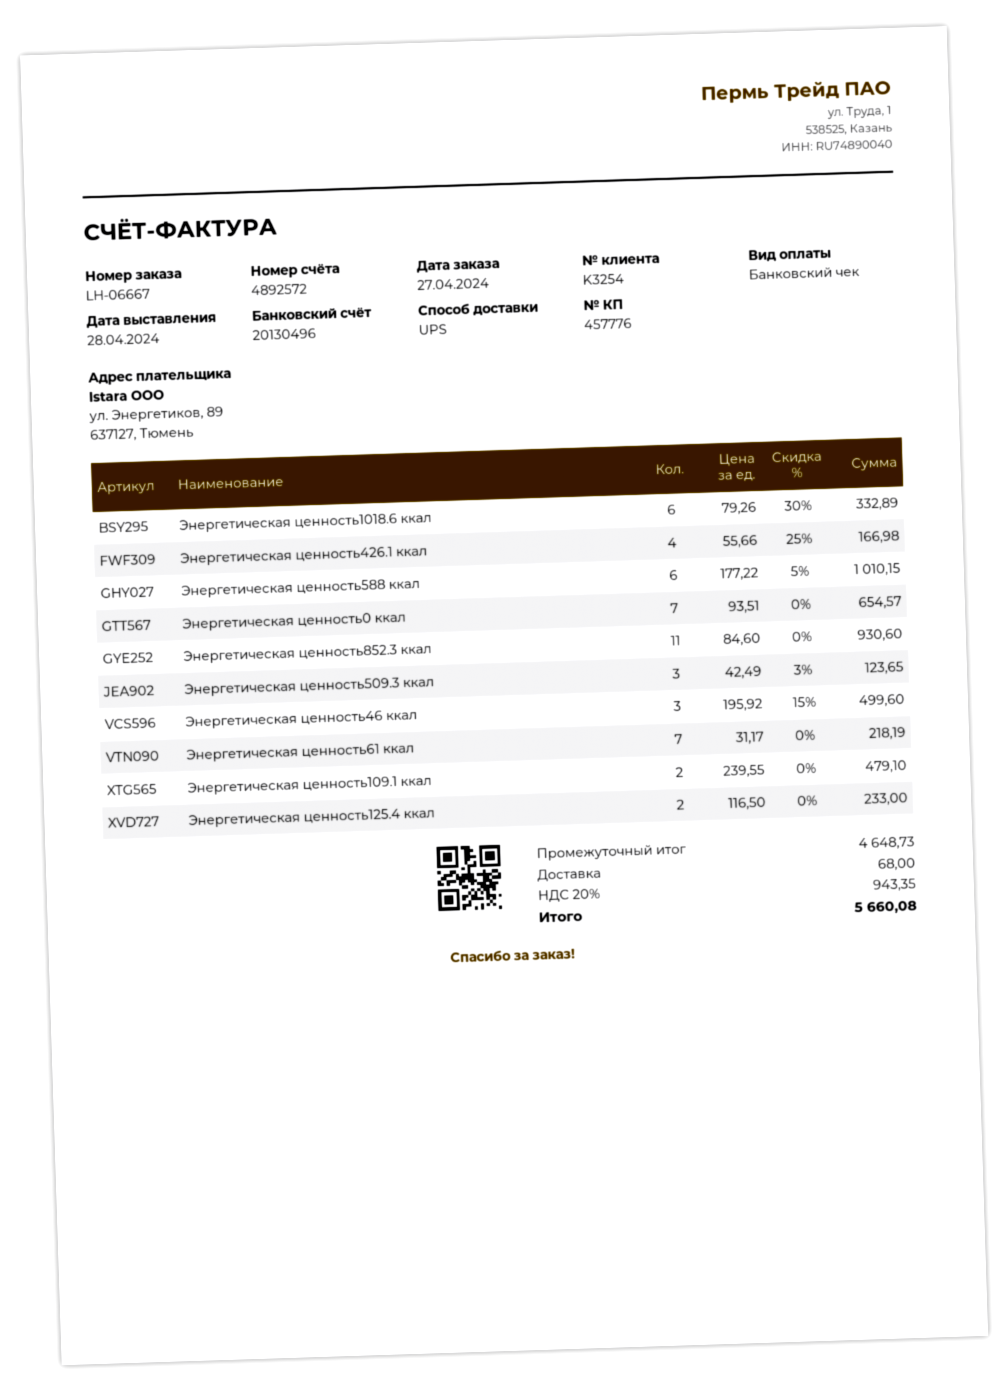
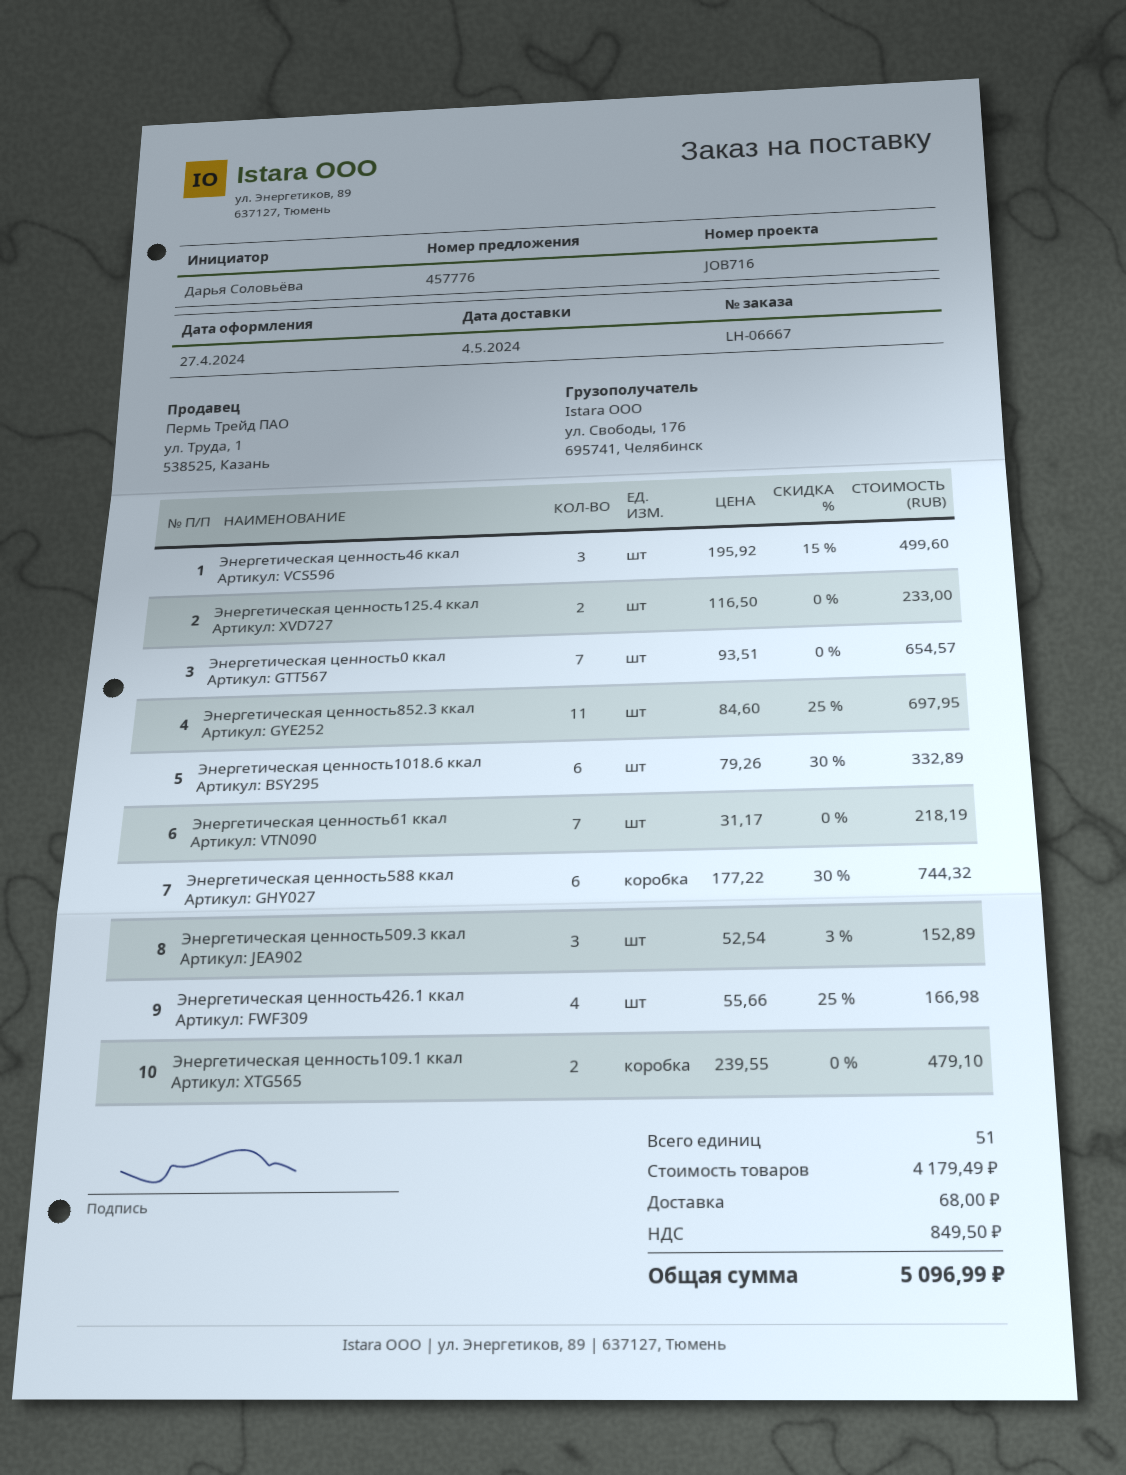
Энергетическая ценность588 ккал: 6 x 177.22 - 5% = 1010.15 -> 6 x 177.22 - 30% = 744.32
Энергетическая ценность852.3 ккал: 11 x 84.60 = 930.60 -> 11 x 84.60 - 25% = 697.95
Энергетическая ценность509.3 ккал: 3 x 42.49 - 3% = 123.65 -> 3 x 52.54 - 3% = 152.89
subtotal: 4648.73 -> 4179.49
tax: 943.35 -> 849.50
total: 5660.08 -> 5096.99

